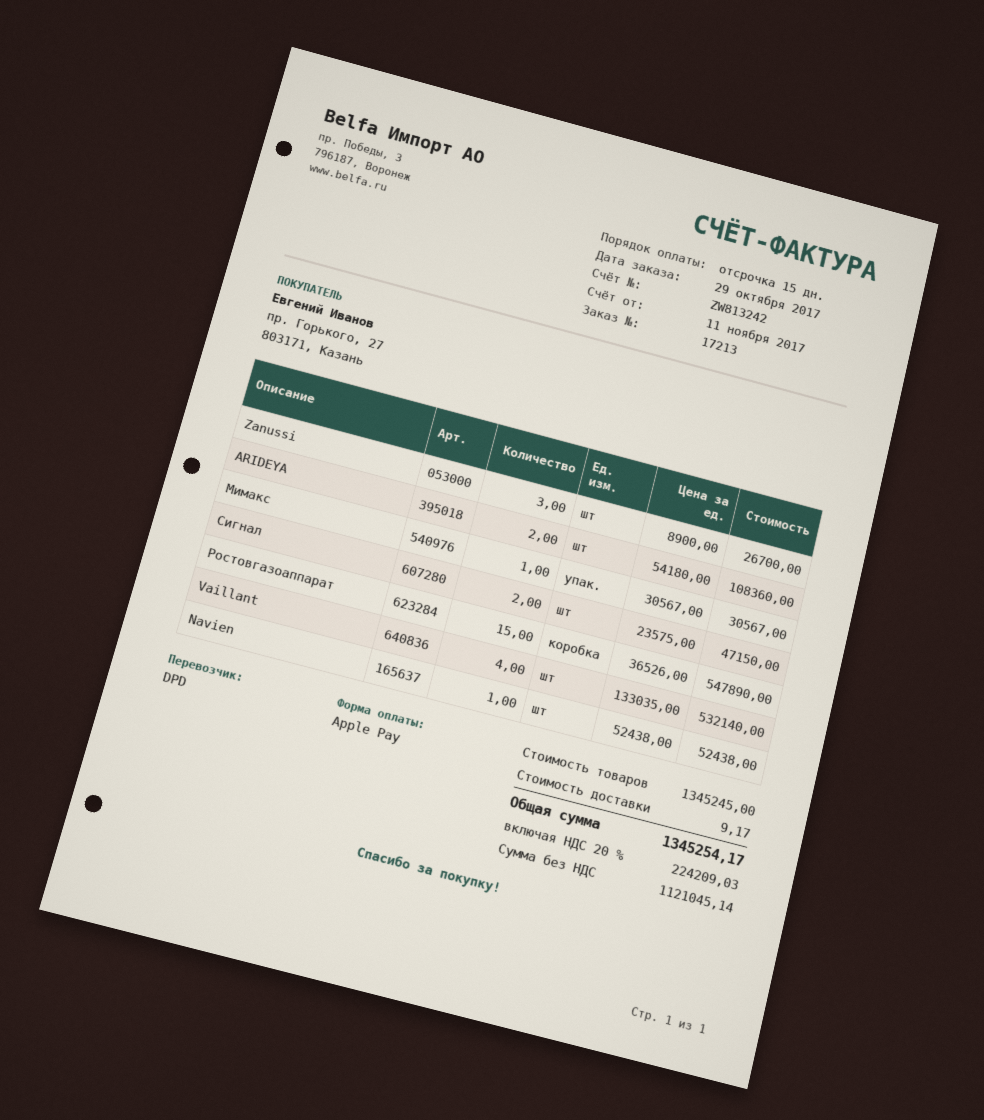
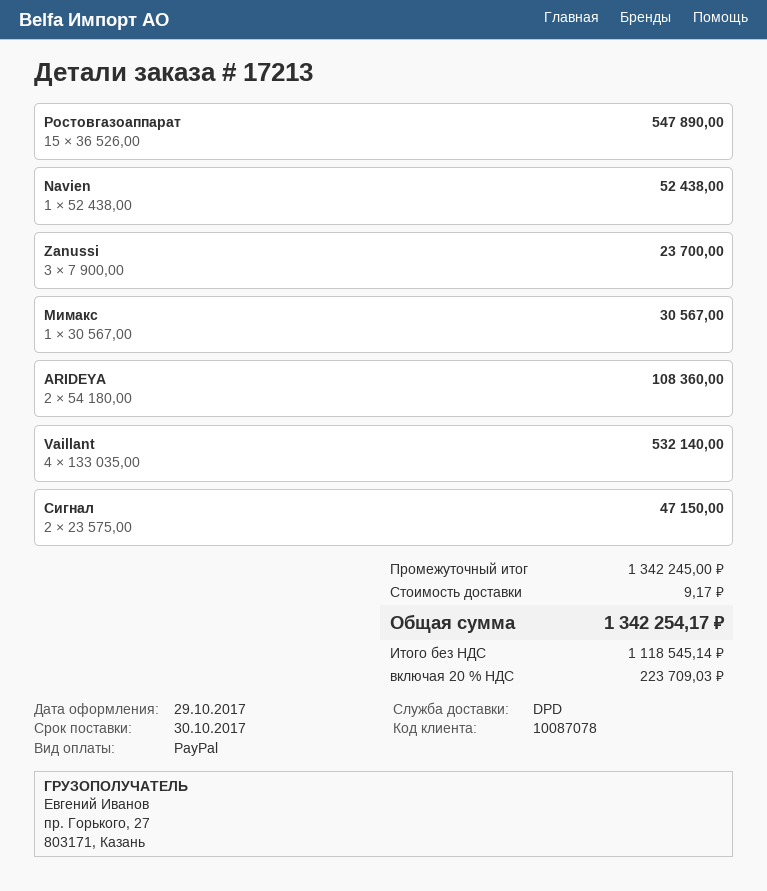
payment method: Apple Pay -> PayPal
Zanussi: 3 x 8900.00 = 26700.00 -> 3 x 7900.00 = 23700.00
subtotal: 1345245.00 -> 1342245.00
net: 1121045.14 -> 1118545.14
tax: 20% = 224209.03 -> 20% = 223709.03
total: 1345254.17 -> 1342254.17

